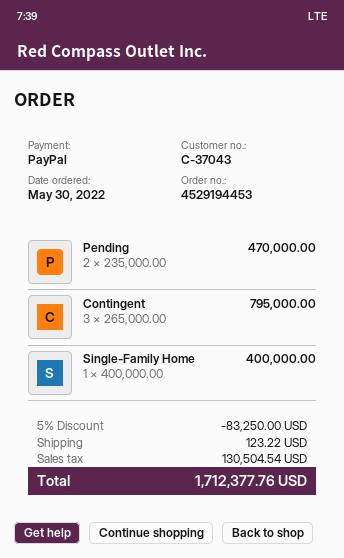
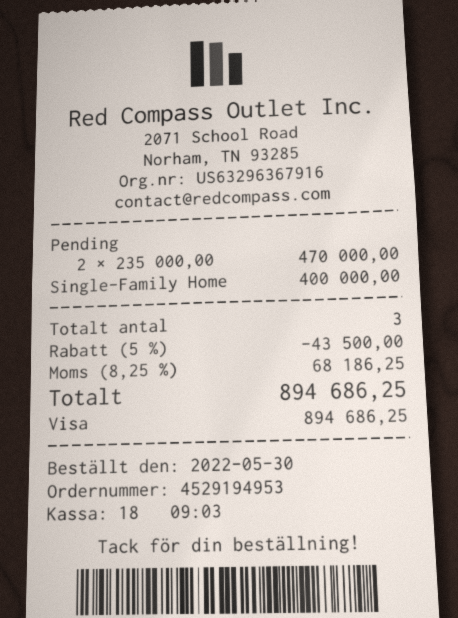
order number: 4529194453 -> 4529194953
payment method: PayPal -> Visa
Contingent: 3 x 265000.00 = 795000.00 -> none
discount: 5% = 83250.00 -> 5% = 43500.00
shipping: 123.22 -> none
tax: 130504.54 -> 68186.25
total: 1712377.76 -> 894686.25

